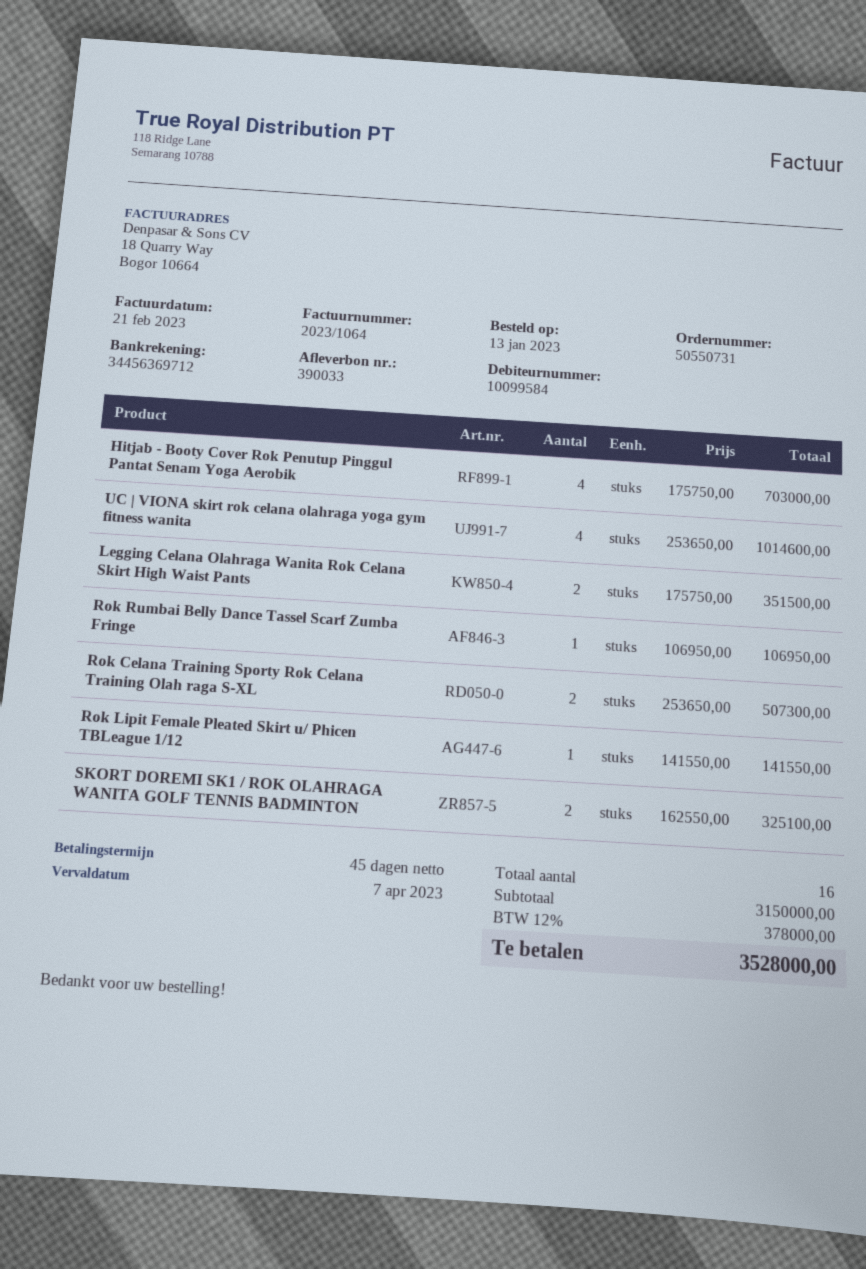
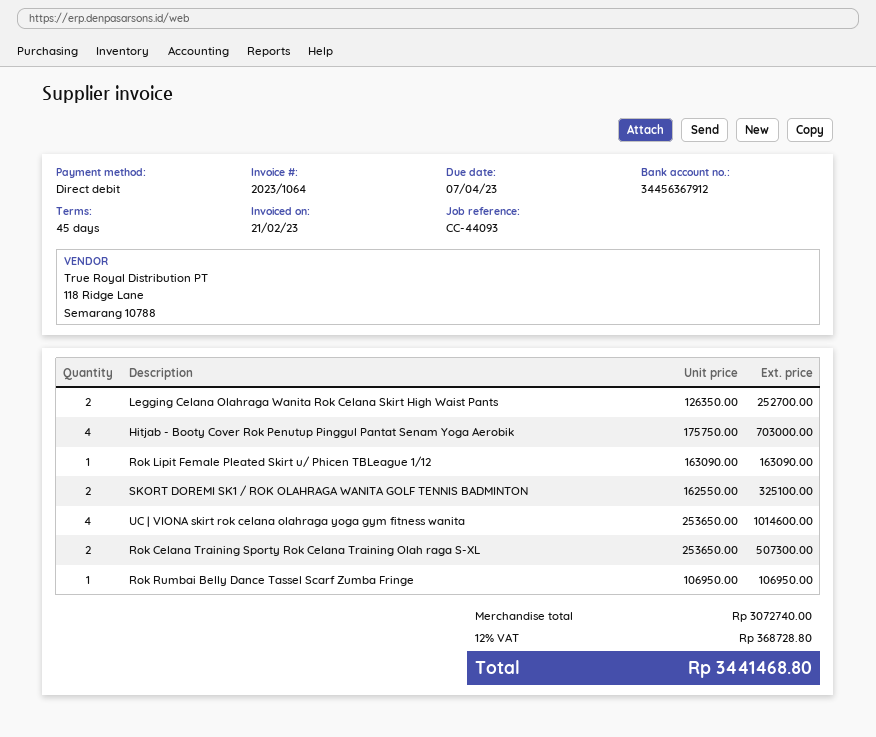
bank account: 34456369712 -> 34456367912
Legging Celana Olahraga Wanita Rok Celana Skirt High Waist Pants: 2 x 175750.00 = 351500.00 -> 2 x 126350.00 = 252700.00
Rok Lipit Female Pleated Skirt u/ Phicen TBLeague 1/12: 1 x 141550.00 = 141550.00 -> 1 x 163090.00 = 163090.00
subtotal: 3150000.00 -> 3072740.00
tax: 12% = 378000.00 -> 12% = 368728.80
total: 3528000.00 -> 3441468.80

